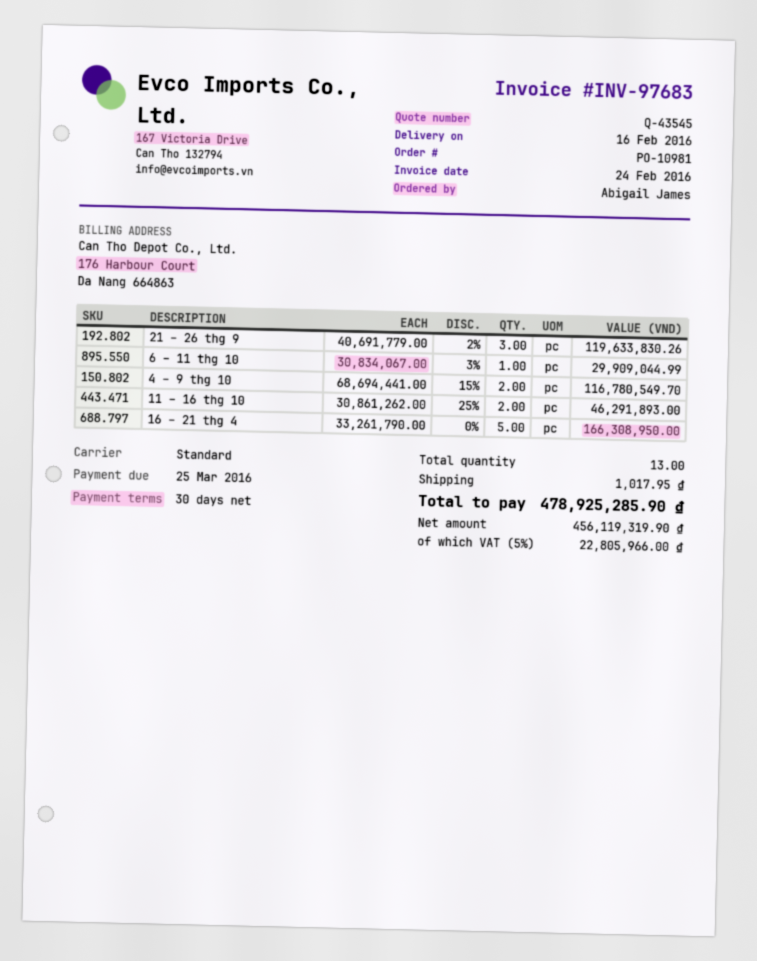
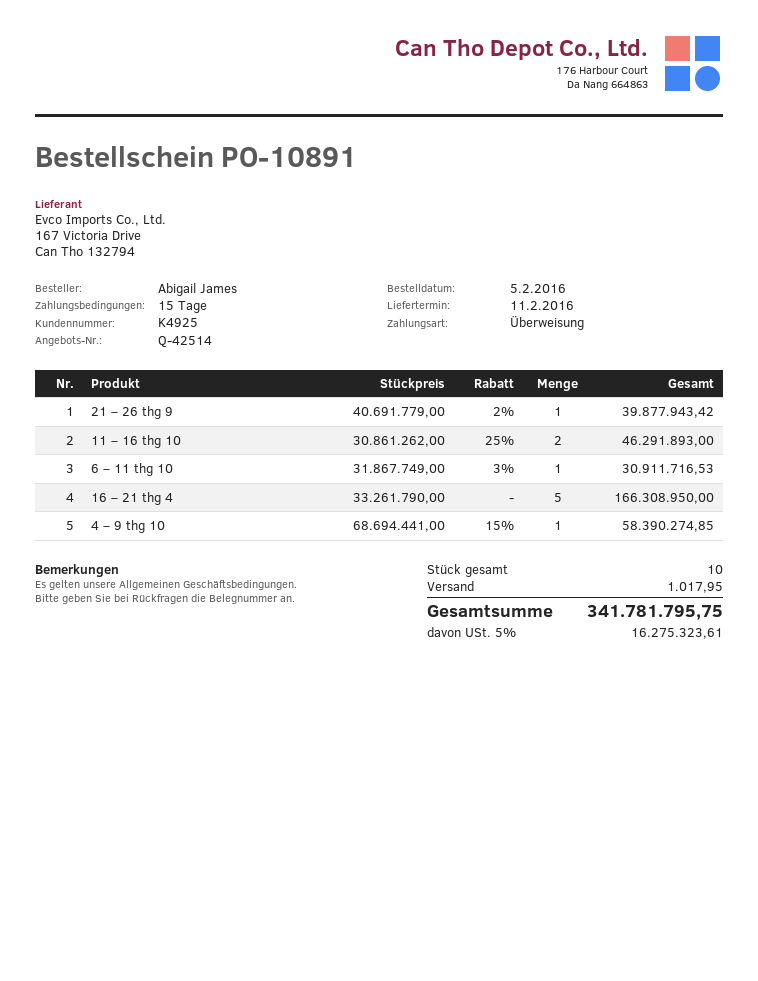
quote number: Q-43545 -> Q-42514
order number: PO-10981 -> PO-10891
delivery date: 2016-02-16 -> 2016-02-11
payment terms: 30 days -> 15 days
21 – 26 thg 9: 3 x 40691779.00 - 2% = 119633830.26 -> 1 x 40691779.00 - 2% = 39877943.42
6 – 11 thg 10: 1 x 30834067.00 - 3% = 29909044.99 -> 1 x 31867749.00 - 3% = 30911716.53
4 – 9 thg 10: 2 x 68694441.00 - 15% = 116780549.70 -> 1 x 68694441.00 - 15% = 58390274.85
total quantity: 13 -> 10
tax: 5% = 22805966.00 -> 5% = 16275323.61
total: 478925285.90 -> 341781795.75

